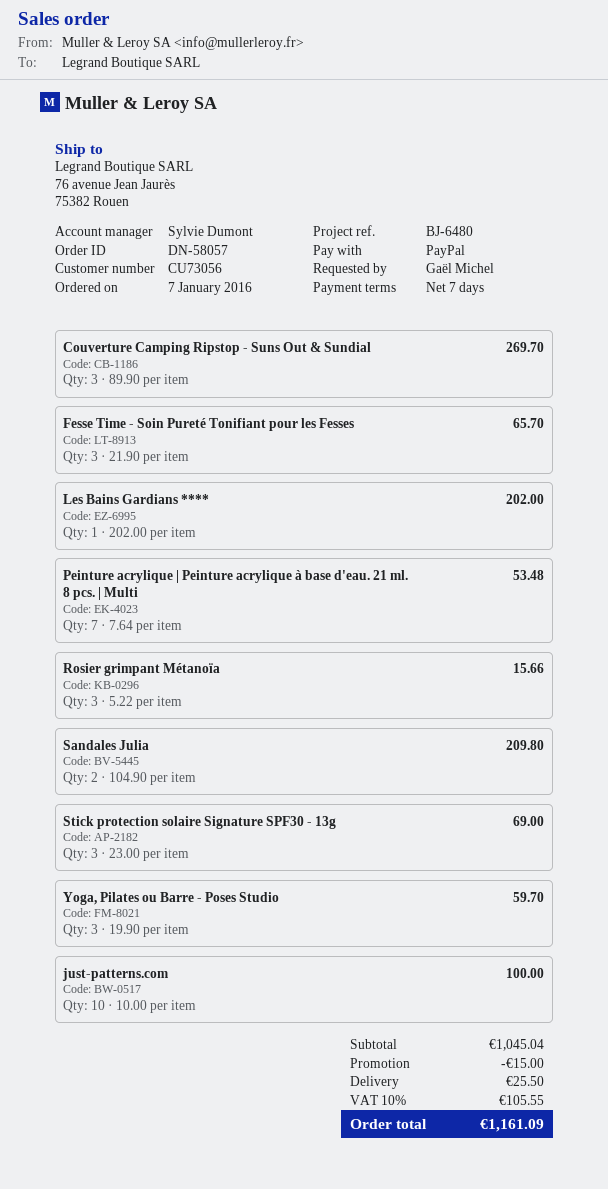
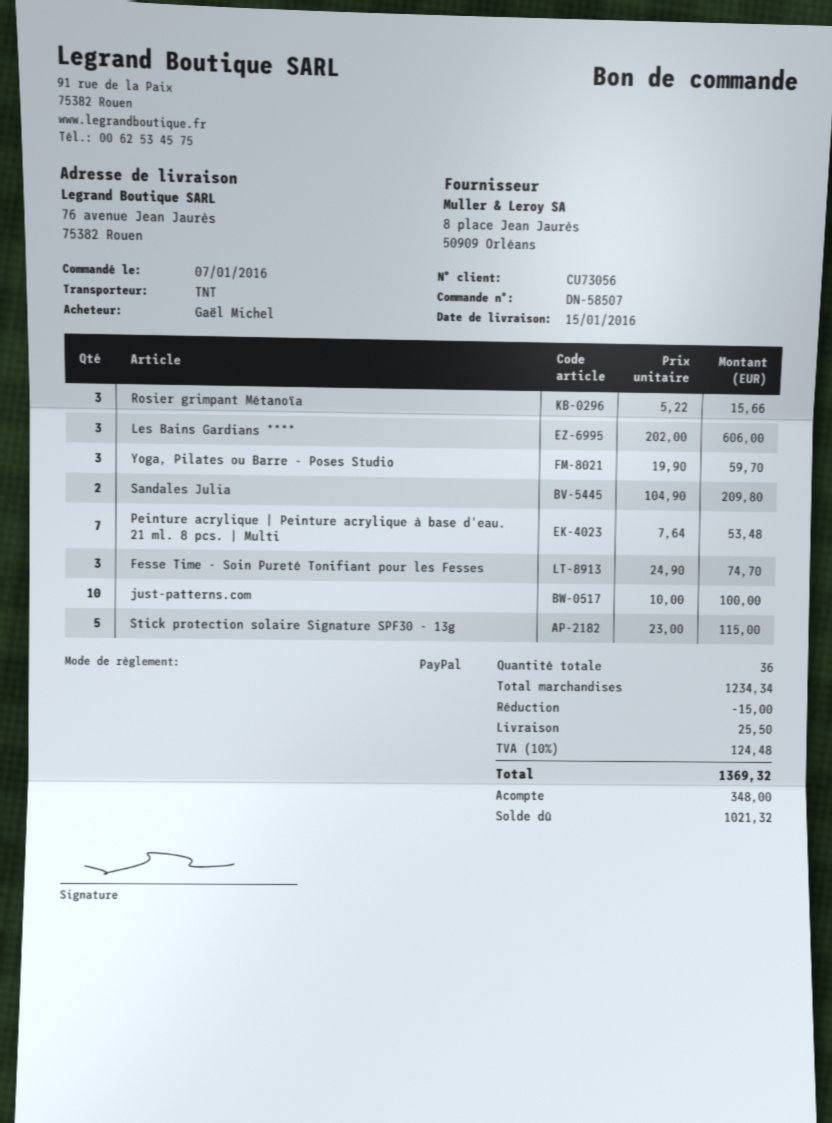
order number: DN-58057 -> DN-58507
Couverture Camping Ripstop - Suns Out & Sundial: 3 x 89.90 = 269.70 -> none
Fesse Time - Soin Pureté Tonifiant pour les Fesses: 3 x 21.90 = 65.70 -> 3 x 24.90 = 74.70
Les Bains Gardians ****: 1 x 202.00 = 202.00 -> 3 x 202.00 = 606.00
Stick protection solaire Signature SPF30 - 13g: 3 x 23.00 = 69.00 -> 5 x 23.00 = 115.00
subtotal: 1045.04 -> 1234.34
tax: 10% = 105.55 -> 10% = 124.48
total: 1161.09 -> 1369.32

